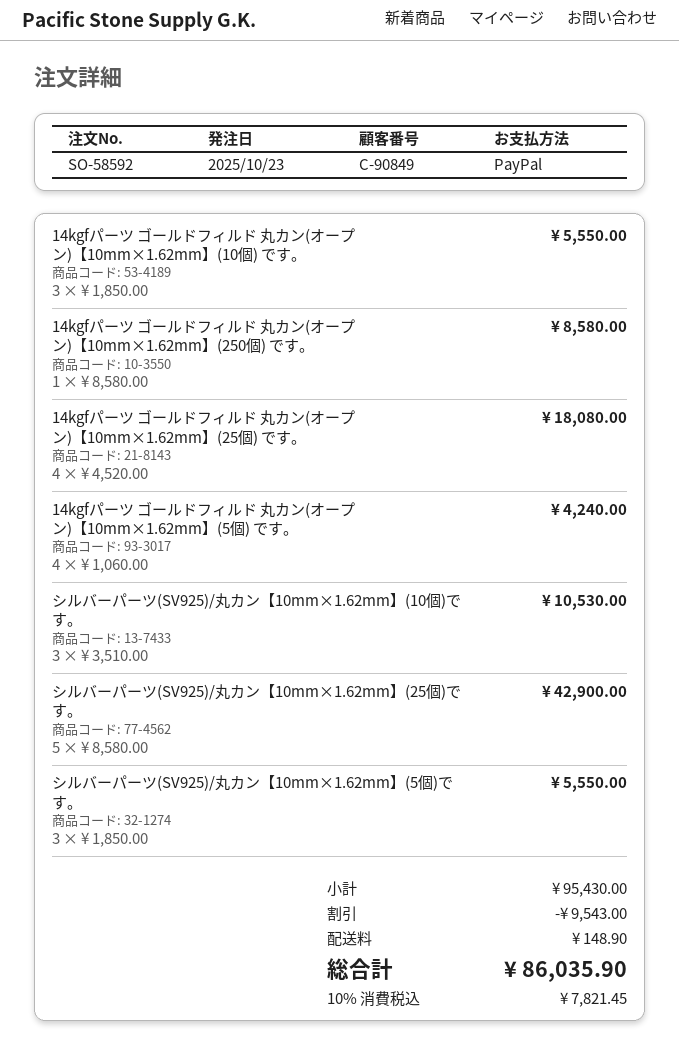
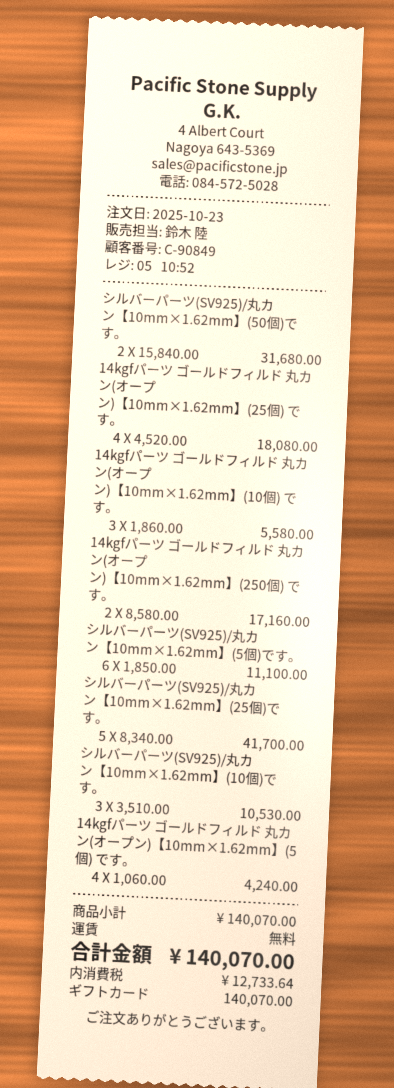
payment method: PayPal -> gift card
14kgfパーツ ゴールドフィルド 丸カン(オープン)【10mm×1.62mm】(10個) です。: 3 x 1850.00 = 5550.00 -> 3 x 1860.00 = 5580.00
14kgfパーツ ゴールドフィルド 丸カン(オープン)【10mm×1.62mm】(250個) です。: 1 x 8580.00 = 8580.00 -> 2 x 8580.00 = 17160.00
シルバーパーツ(SV925)/丸カン【10mm×1.62mm】(25個)です。: 5 x 8580.00 = 42900.00 -> 5 x 8340.00 = 41700.00
シルバーパーツ(SV925)/丸カン【10mm×1.62mm】(5個)です。: 3 x 1850.00 = 5550.00 -> 6 x 1850.00 = 11100.00
シルバーパーツ(SV925)/丸カン【10mm×1.62mm】(50個)です。: none -> 2 x 15840.00 = 31680.00
subtotal: 95430.00 -> 140070.00
discount: 9543.00 -> none
shipping: 148.90 -> 0.00
tax: 7821.45 -> 12733.64
total: 86035.90 -> 140070.00

